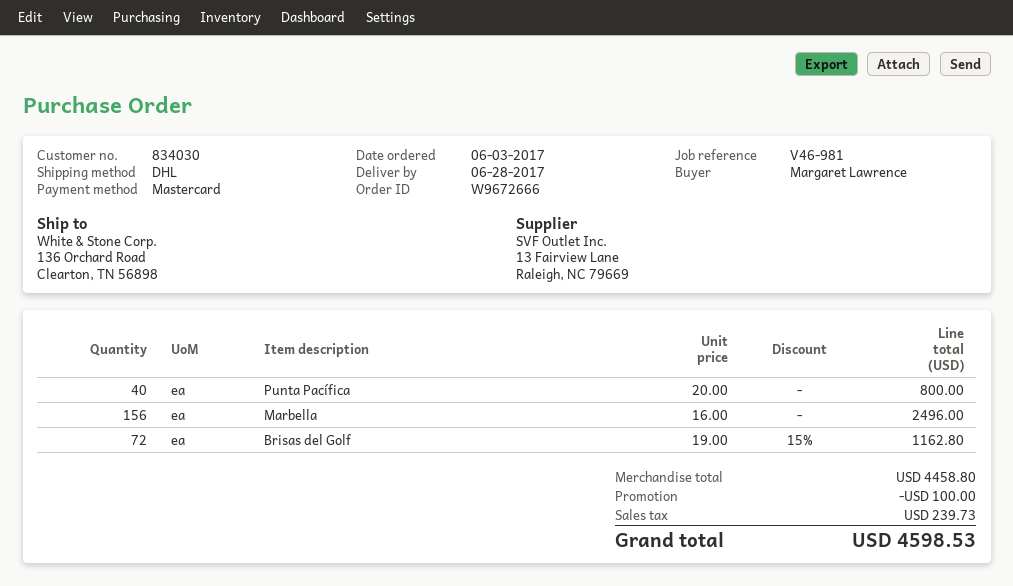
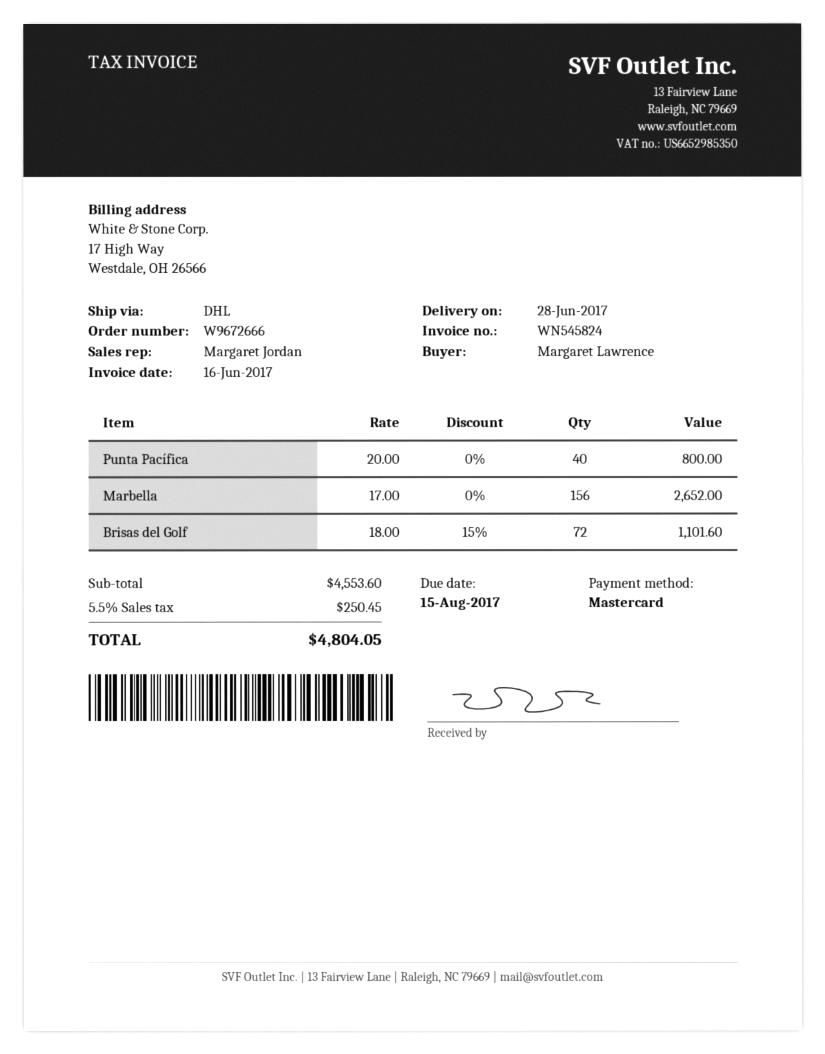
Marbella: 156 x 16.00 = 2496.00 -> 156 x 17.00 = 2652.00
Brisas del Golf: 72 x 19.00 - 15% = 1162.80 -> 72 x 18.00 - 15% = 1101.60
subtotal: 4458.80 -> 4553.60
discount: 100.00 -> none
tax: 239.73 -> 250.45
total: 4598.53 -> 4804.05

